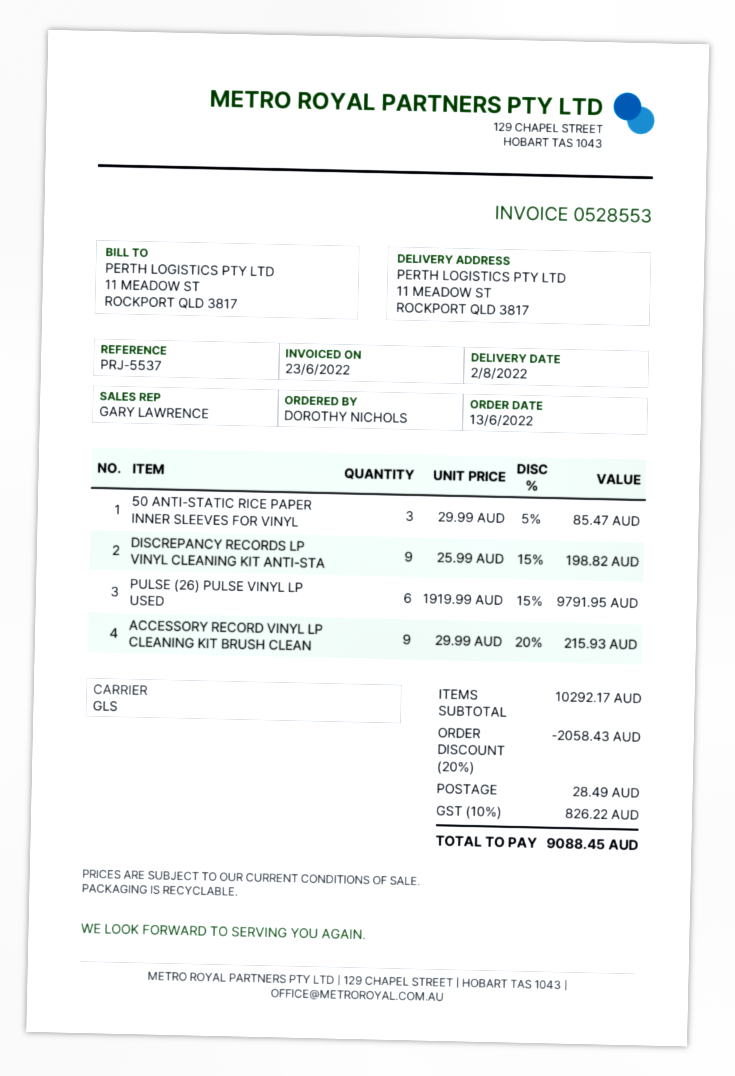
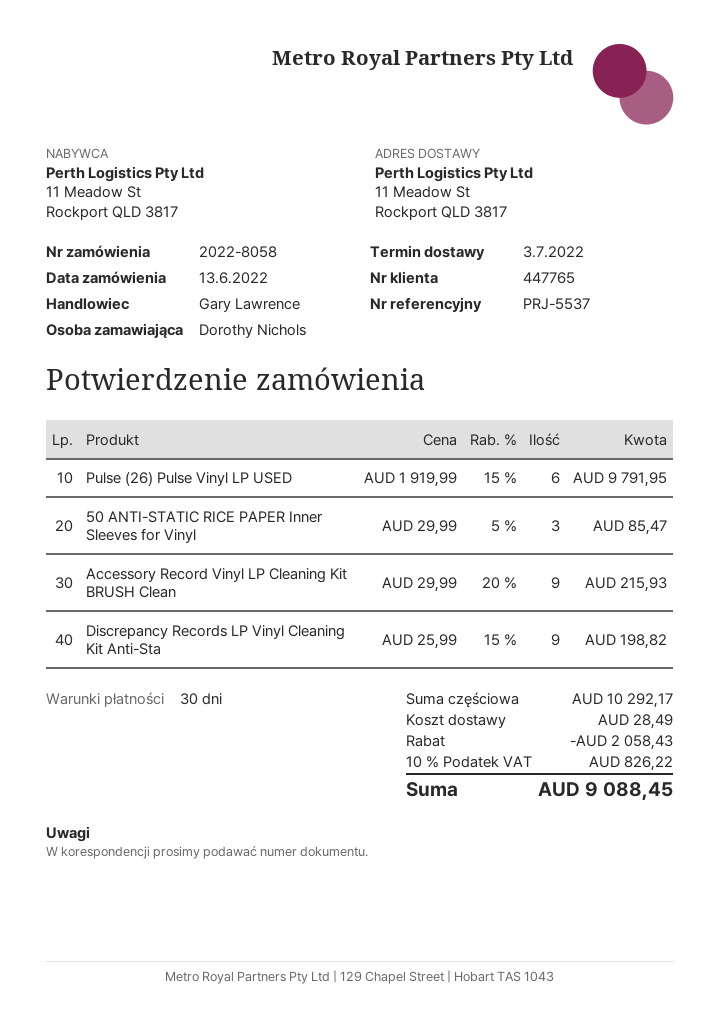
delivery date: 2022-08-02 -> 2022-07-03

